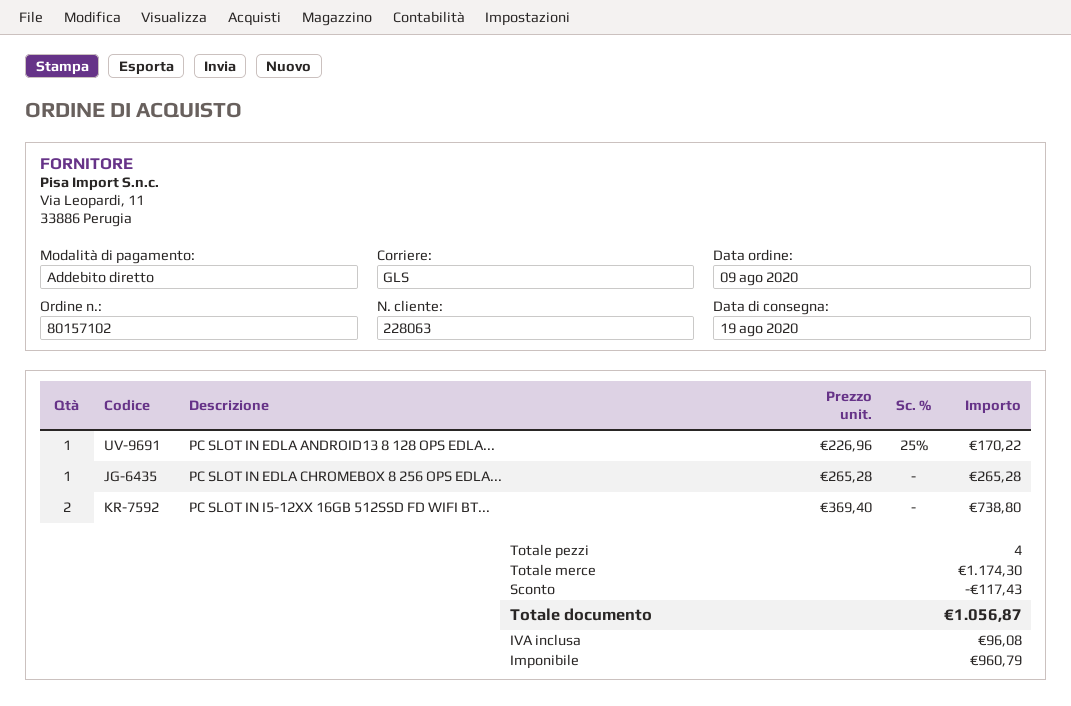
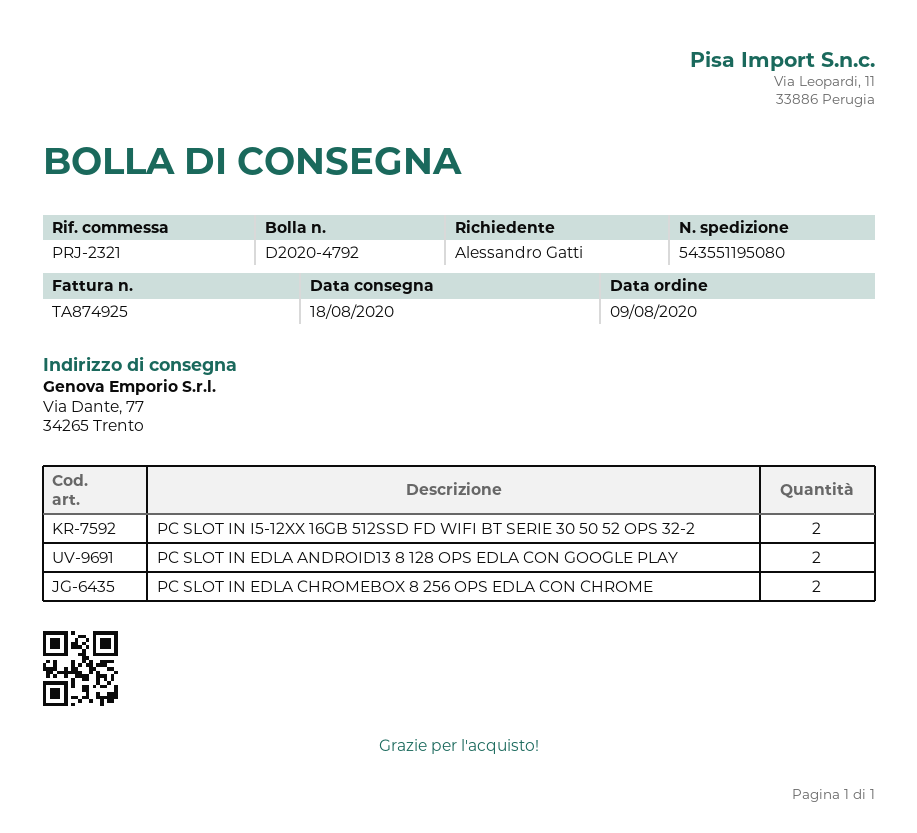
delivery date: 2020-08-19 -> 2020-08-18
PC SLOT IN EDLA ANDROID13 8 128 OPS EDLA...: 1 -> 2
PC SLOT IN EDLA CHROMEBOX 8 256 OPS EDLA...: 1 -> 2

